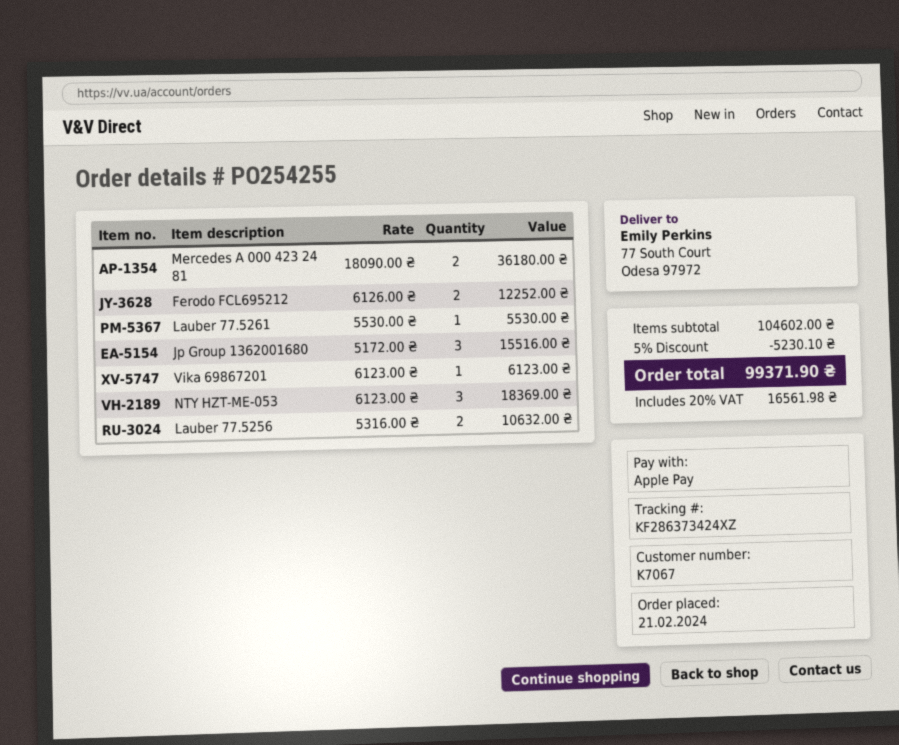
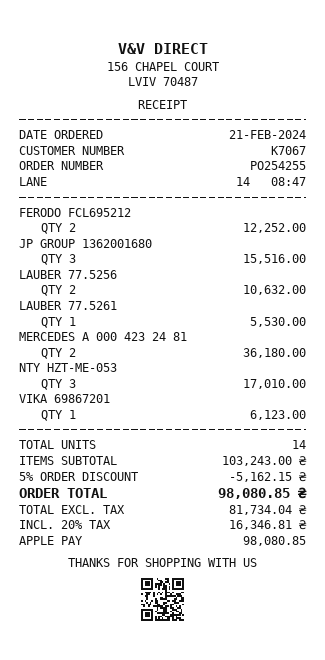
NTY HZT-ME-053: 3 for 18369.00 -> 3 for 17010.00
subtotal: 104602.00 -> 103243.00
discount: 5% = 5230.10 -> 5% = 5162.15
tax: 20% = 16561.98 -> 20% = 16346.81
total: 99371.90 -> 98080.85

